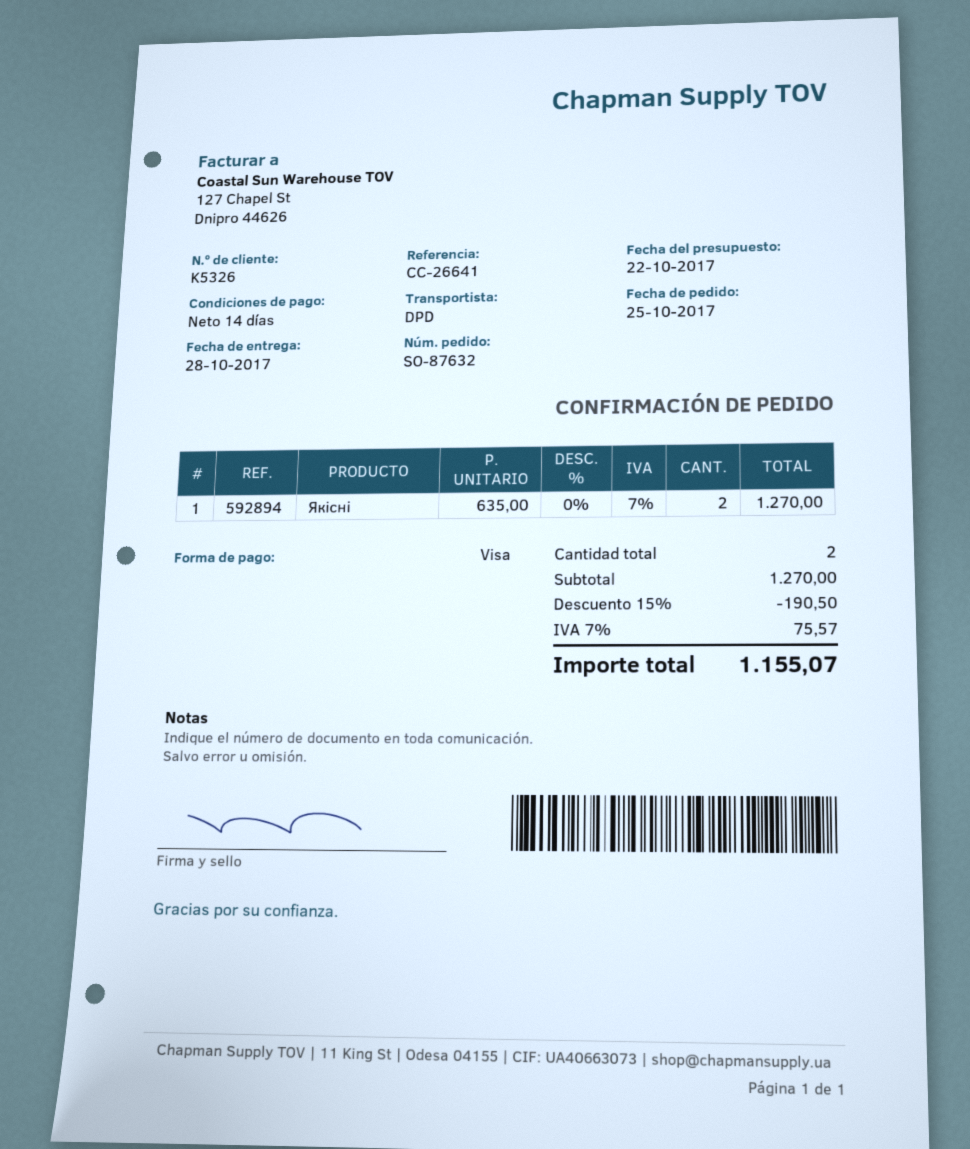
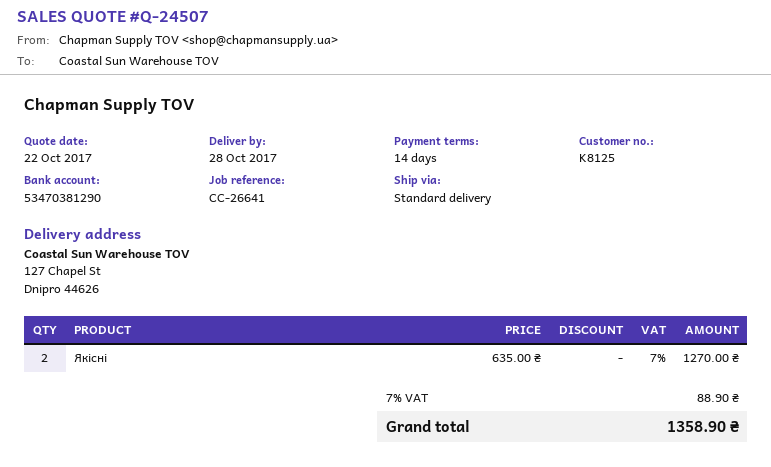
customer number: K5326 -> K8125
shipping method: DPD -> standard
discount: 15% = 190.50 -> none
tax: 7% = 75.57 -> 7% = 88.90
total: 1155.07 -> 1358.90

